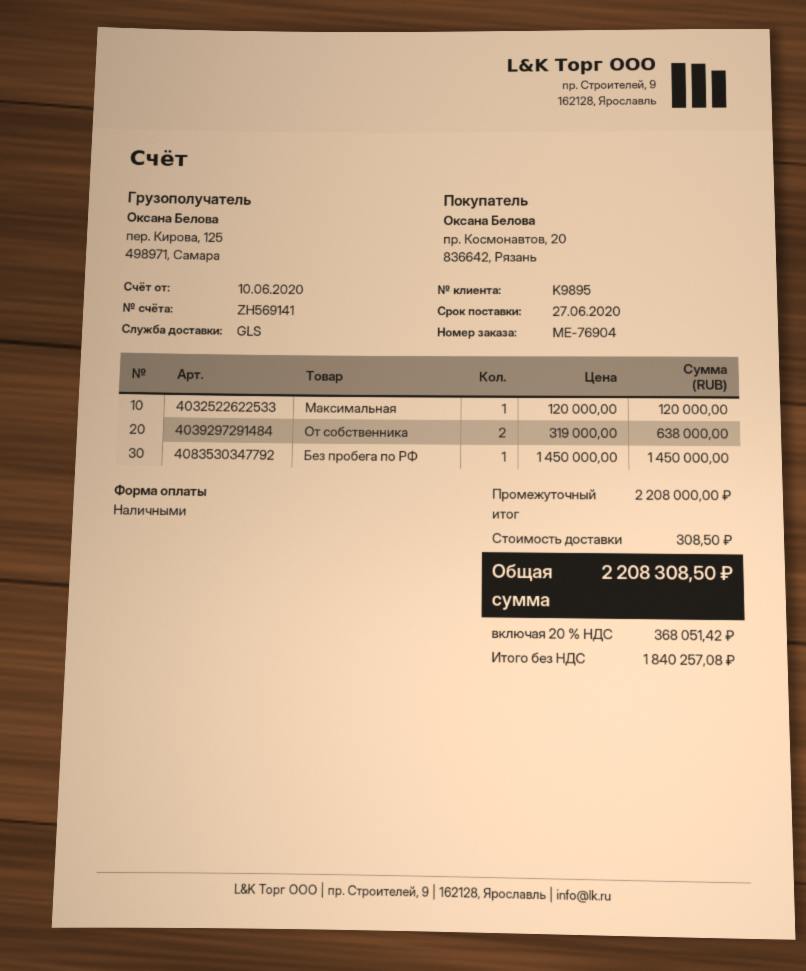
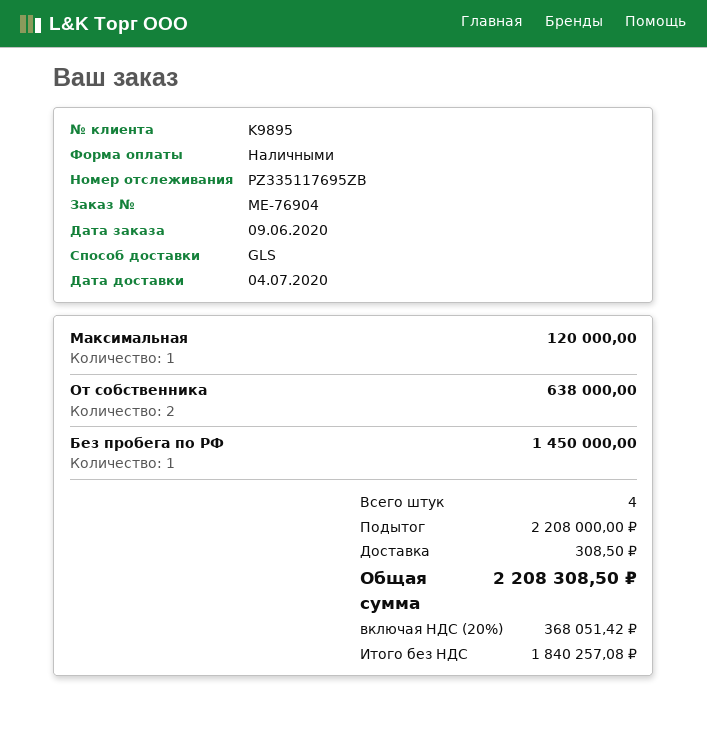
delivery date: 2020-06-27 -> 2020-07-04

